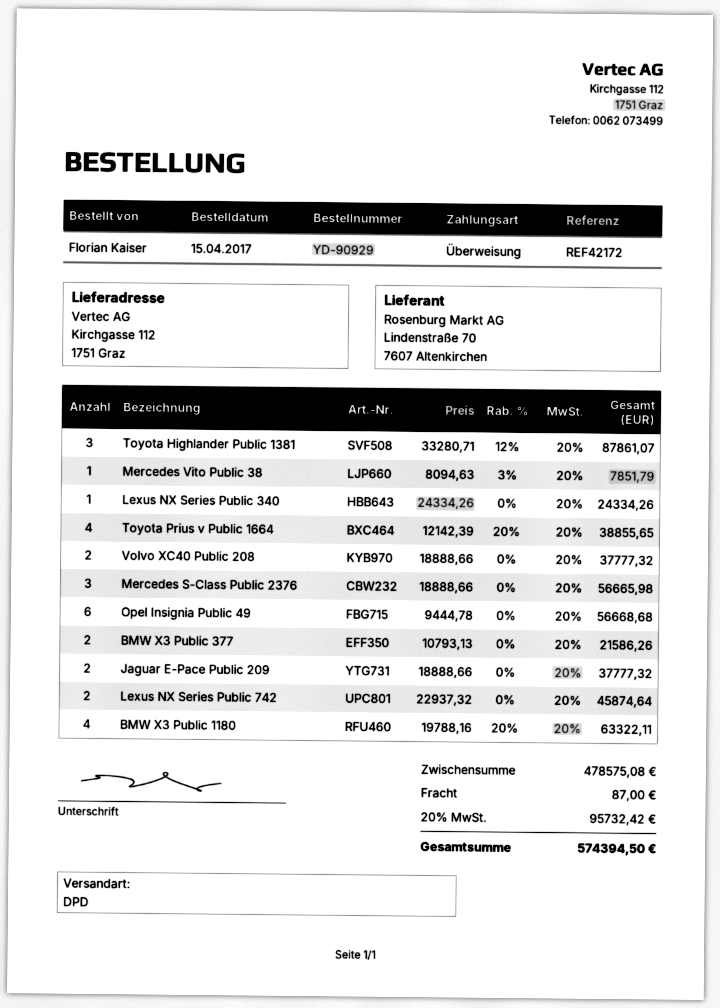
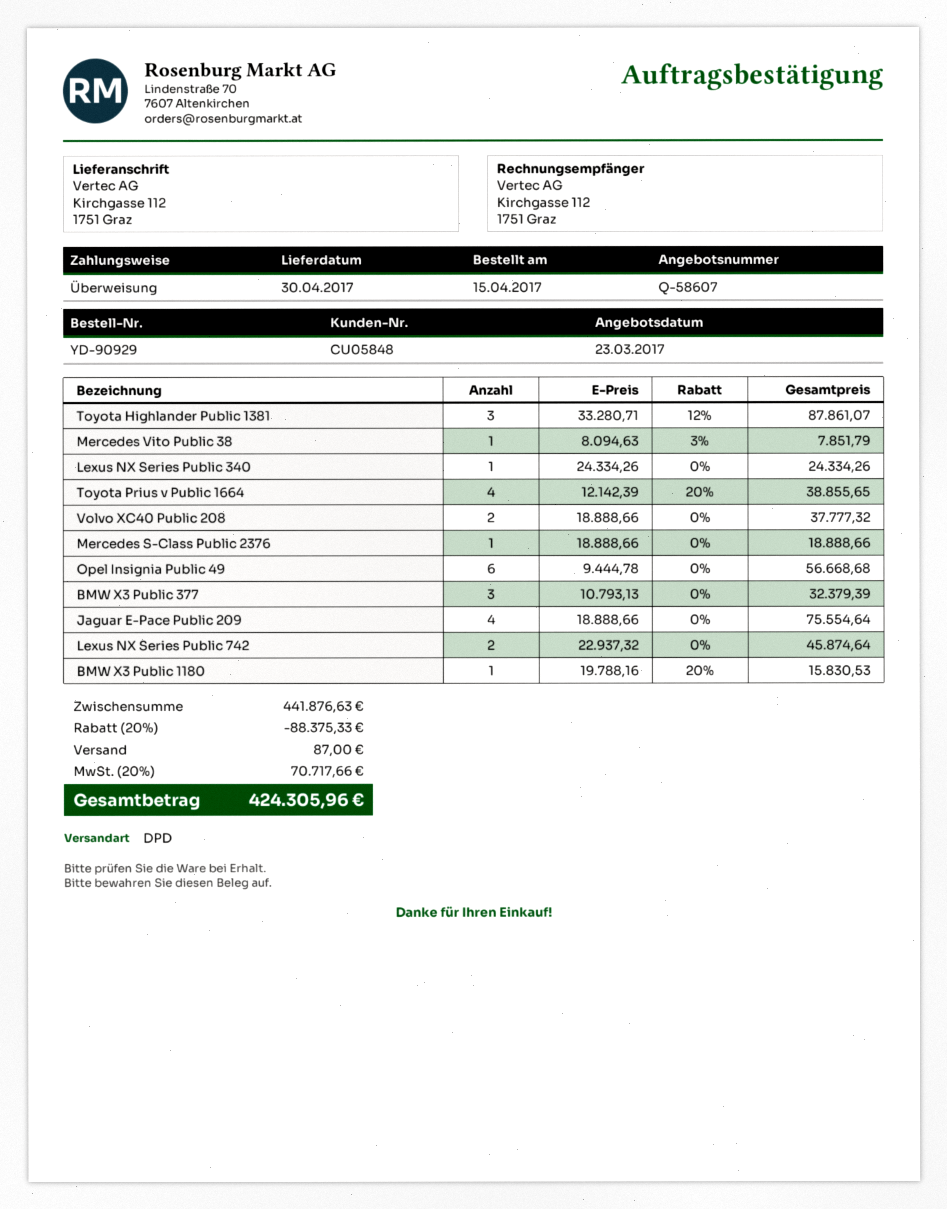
Mercedes S-Class Public 2376: 3 x 18888.66 = 56665.98 -> 1 x 18888.66 = 18888.66
BMW X3 Public 377: 2 x 10793.13 = 21586.26 -> 3 x 10793.13 = 32379.39
Jaguar E-Pace Public 209: 2 x 18888.66 = 37777.32 -> 4 x 18888.66 = 75554.64
BMW X3 Public 1180: 4 x 19788.16 - 20% = 63322.11 -> 1 x 19788.16 - 20% = 15830.53
subtotal: 478575.08 -> 441876.63
discount: none -> 20% = 88375.33
tax: 20% = 95732.42 -> 20% = 70717.66
total: 574394.50 -> 424305.96

